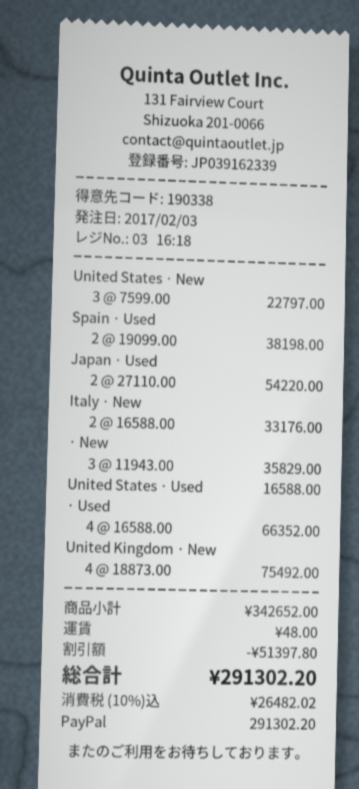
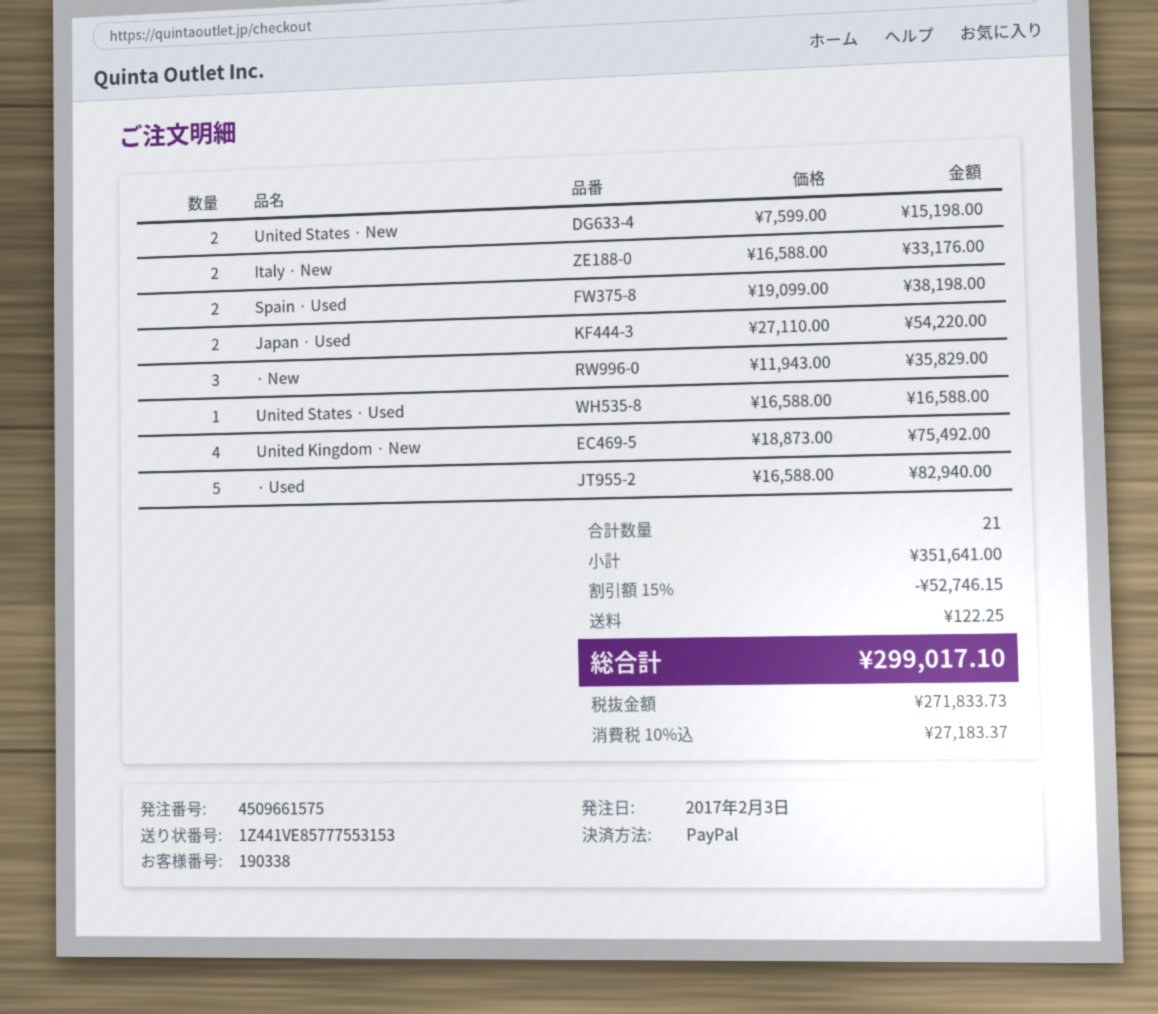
United States · New: 3 x 7599.00 = 22797.00 -> 2 x 7599.00 = 15198.00
· Used: 4 x 16588.00 = 66352.00 -> 5 x 16588.00 = 82940.00
subtotal: 342652.00 -> 351641.00
discount: 51397.80 -> 52746.15
shipping: 48.00 -> 122.25
tax: 10% = 26482.02 -> 10% = 27183.37
total: 291302.20 -> 299017.10

